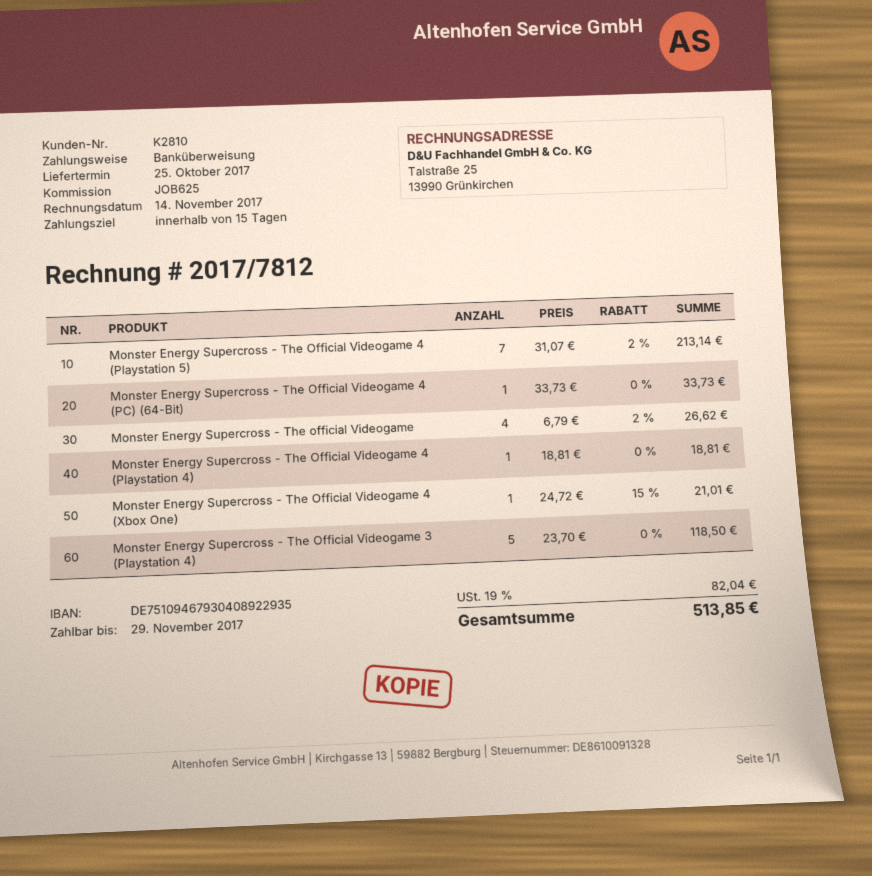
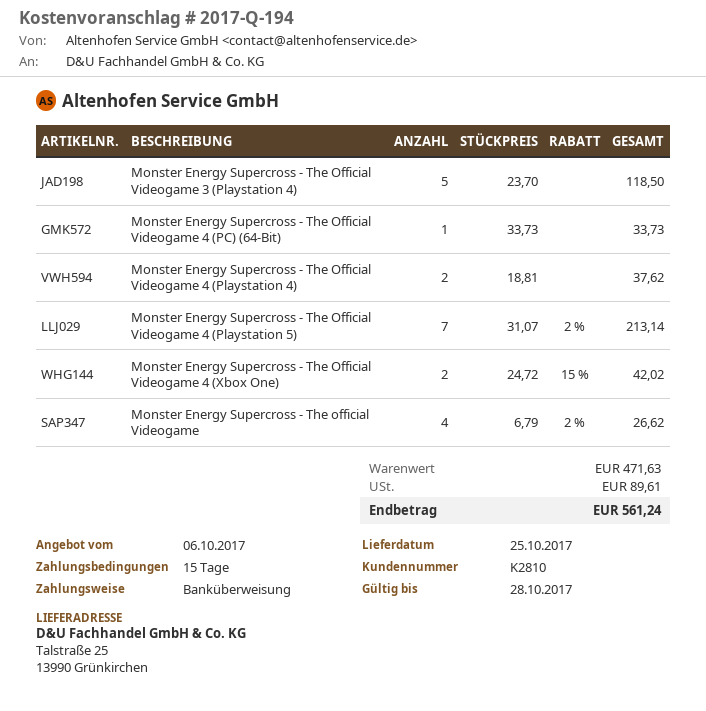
Monster Energy Supercross - The Official Videogame 4 (Playstation 4): 1 x 18.81 = 18.81 -> 2 x 18.81 = 37.62
Monster Energy Supercross - The Official Videogame 4 (Xbox One): 1 x 24.72 - 15% = 21.01 -> 2 x 24.72 - 15% = 42.02
tax: 82.04 -> 89.61
total: 513.85 -> 561.24

